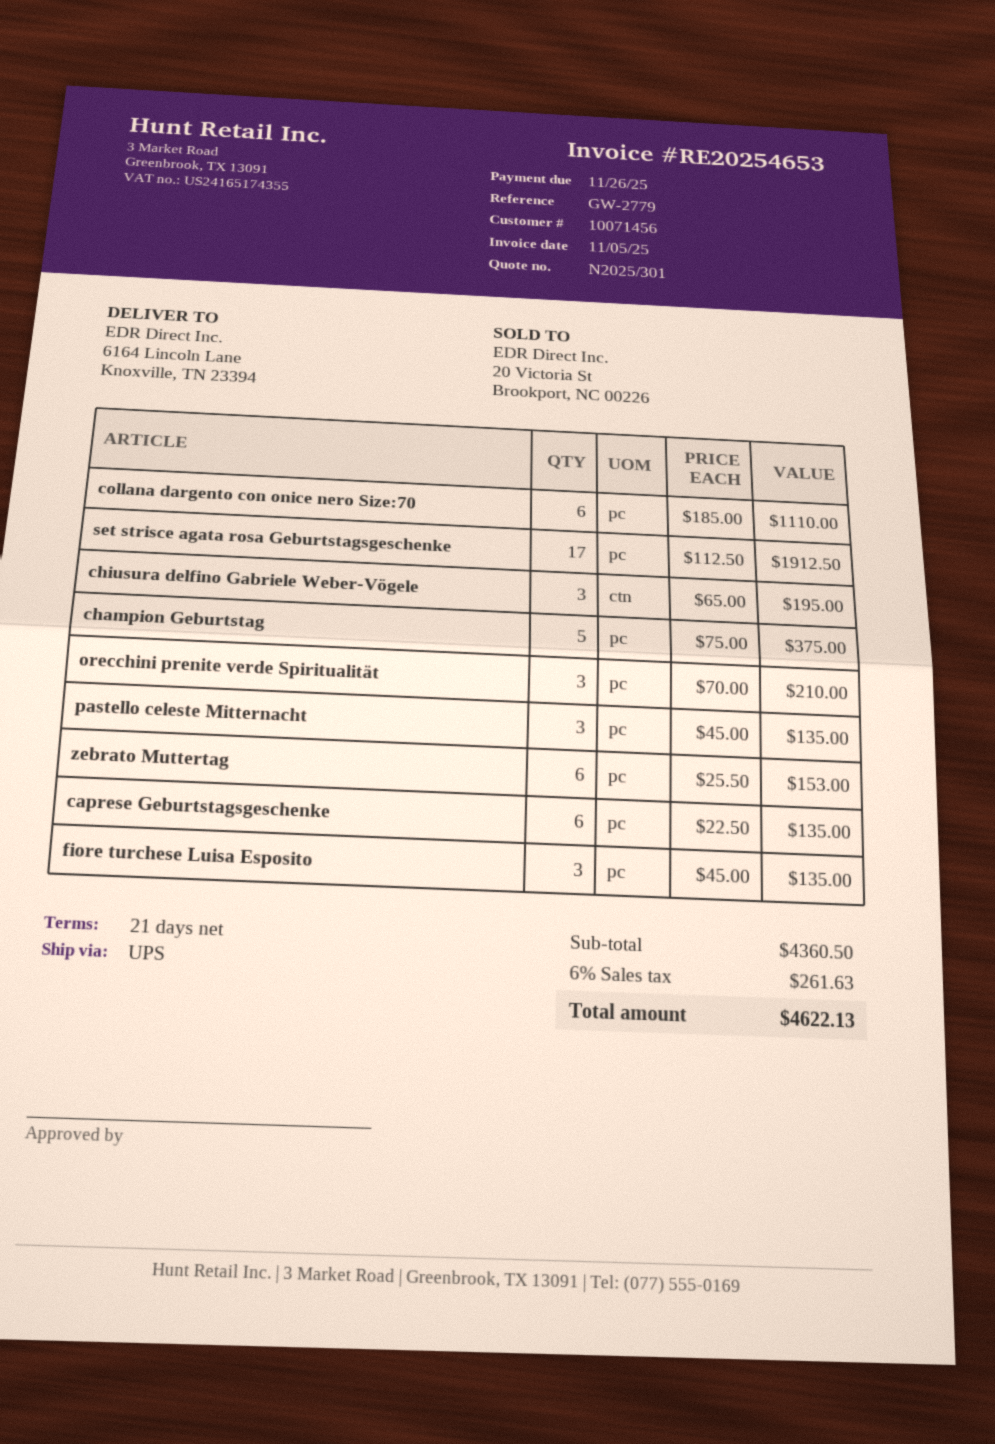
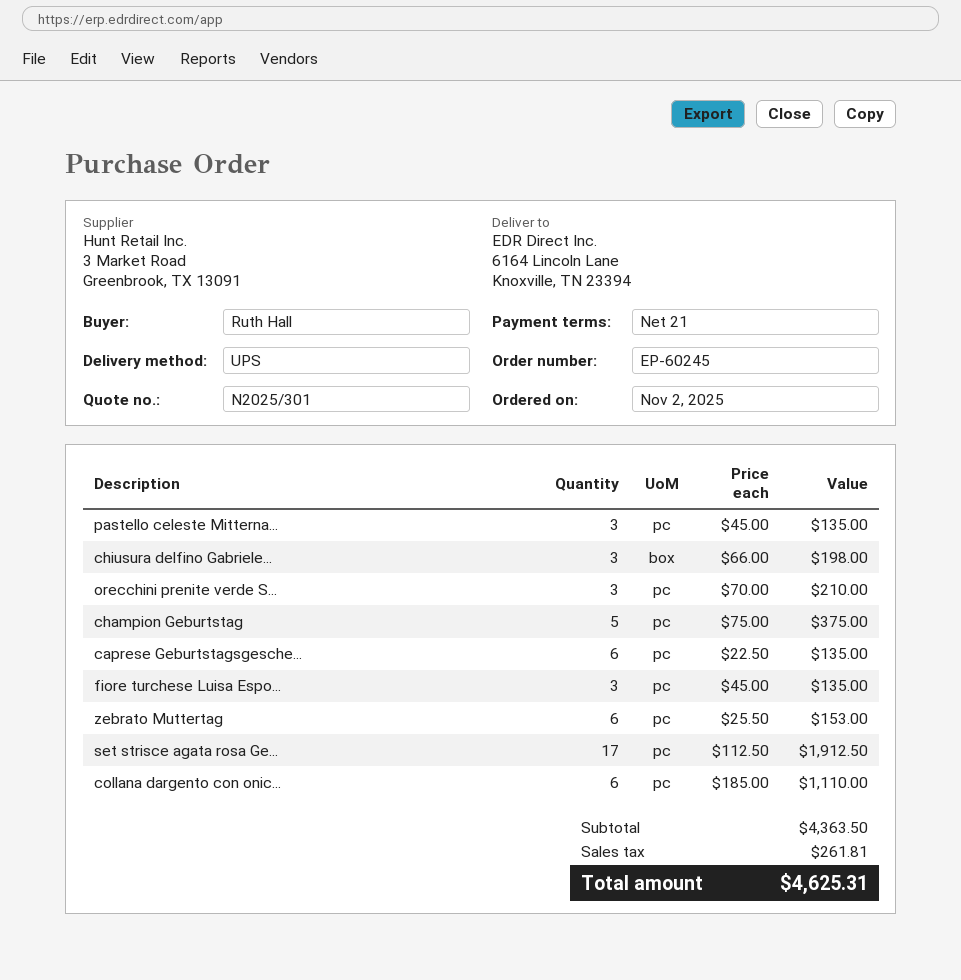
chiusura delfino Gabriele Weber-Vögele: 3 x 65.00 = 195.00 -> 3 x 66.00 = 198.00
subtotal: 4360.50 -> 4363.50
tax: 261.63 -> 261.81
total: 4622.13 -> 4625.31

